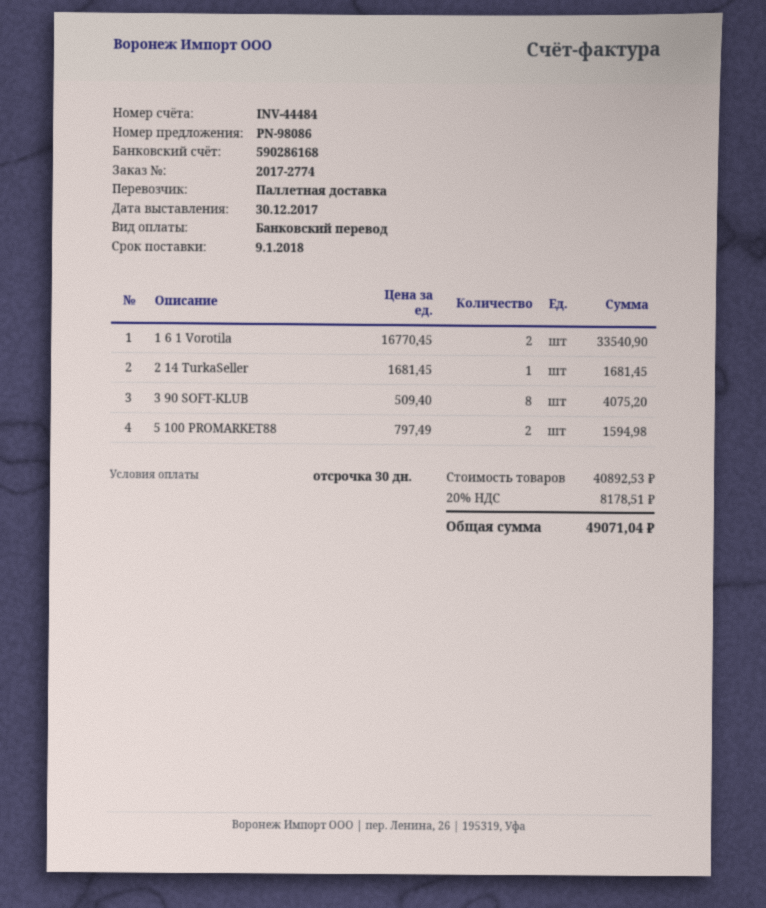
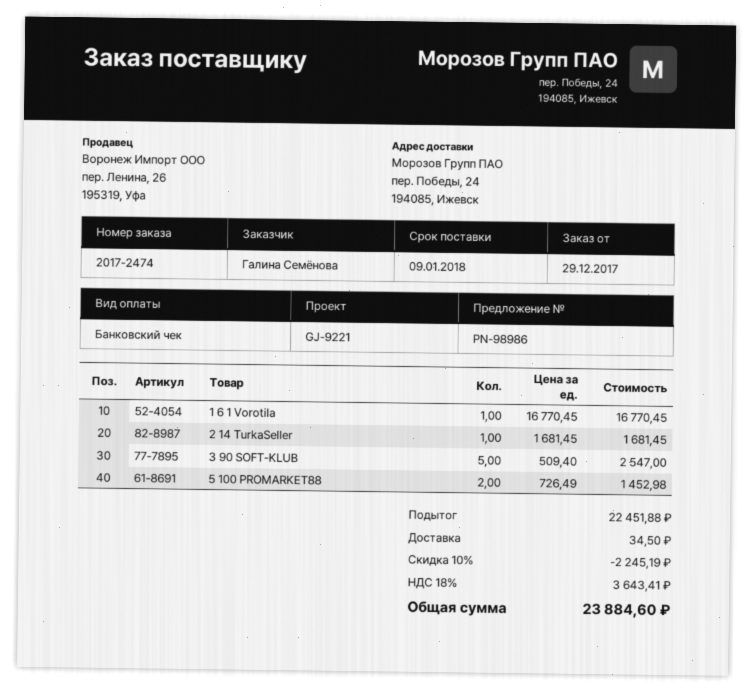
quote number: PN-98086 -> PN-98986
order number: 2017-2774 -> 2017-2474
payment method: bank transfer -> cheque
1 6 1 Vorotila: 2 x 16770.45 = 33540.90 -> 1 x 16770.45 = 16770.45
3 90 SOFT-KLUB: 8 x 509.40 = 4075.20 -> 5 x 509.40 = 2547.00
5 100 PROMARKET88: 2 x 797.49 = 1594.98 -> 2 x 726.49 = 1452.98
subtotal: 40892.53 -> 22451.88
discount: none -> 10% = 2245.19
shipping: none -> 34.50
tax: 20% = 8178.51 -> 18% = 3643.41
total: 49071.04 -> 23884.60

